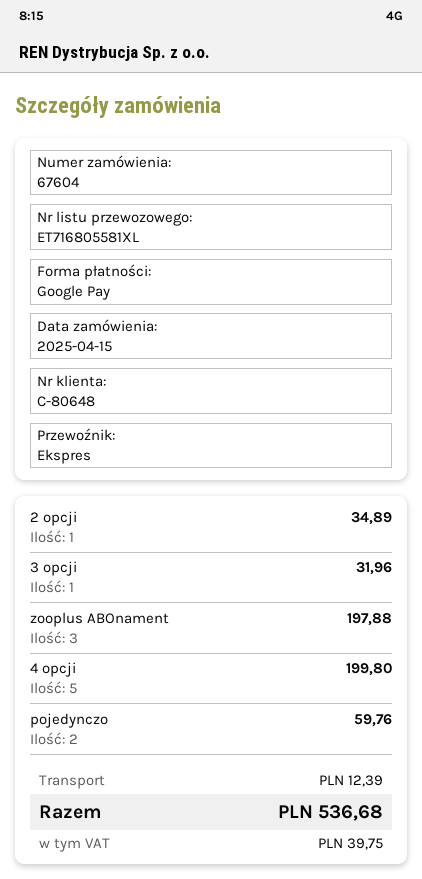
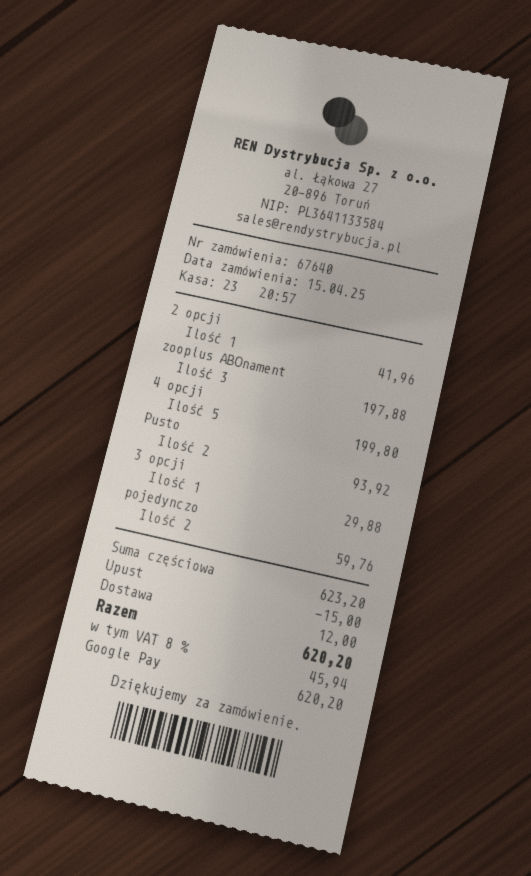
order number: 67604 -> 67640
2 opcji: 1 for 34.89 -> 1 for 41.96
3 opcji: 1 for 31.96 -> 1 for 29.88
Pusto: none -> 2 for 93.92
discount: none -> 15.00
shipping: 12.39 -> 12.00
tax: 39.75 -> 45.94
total: 536.68 -> 620.20

